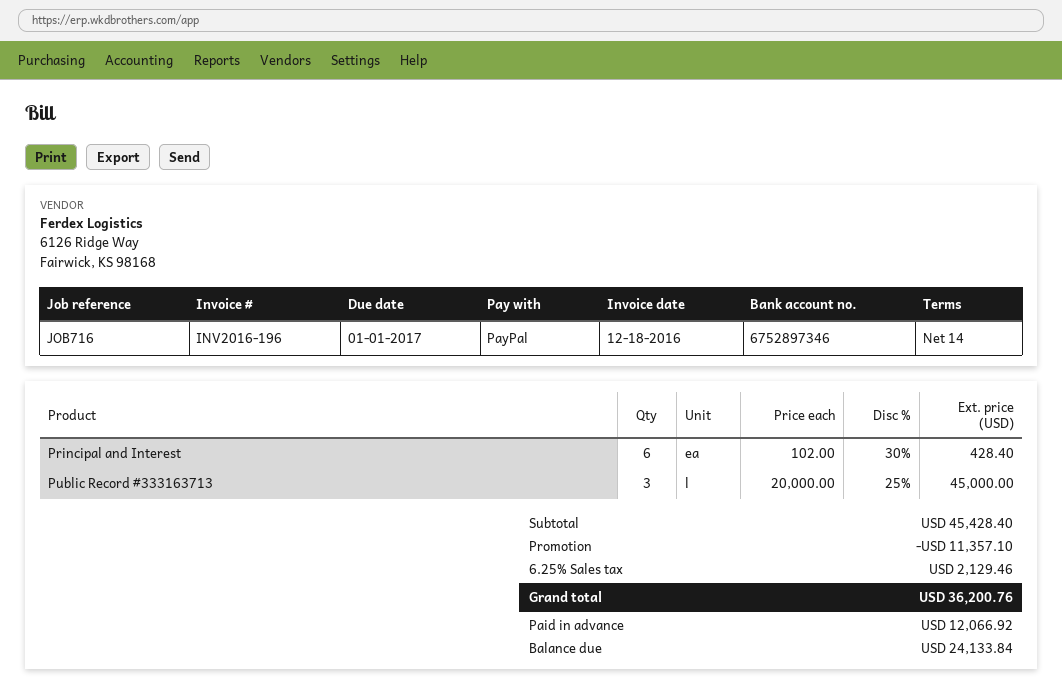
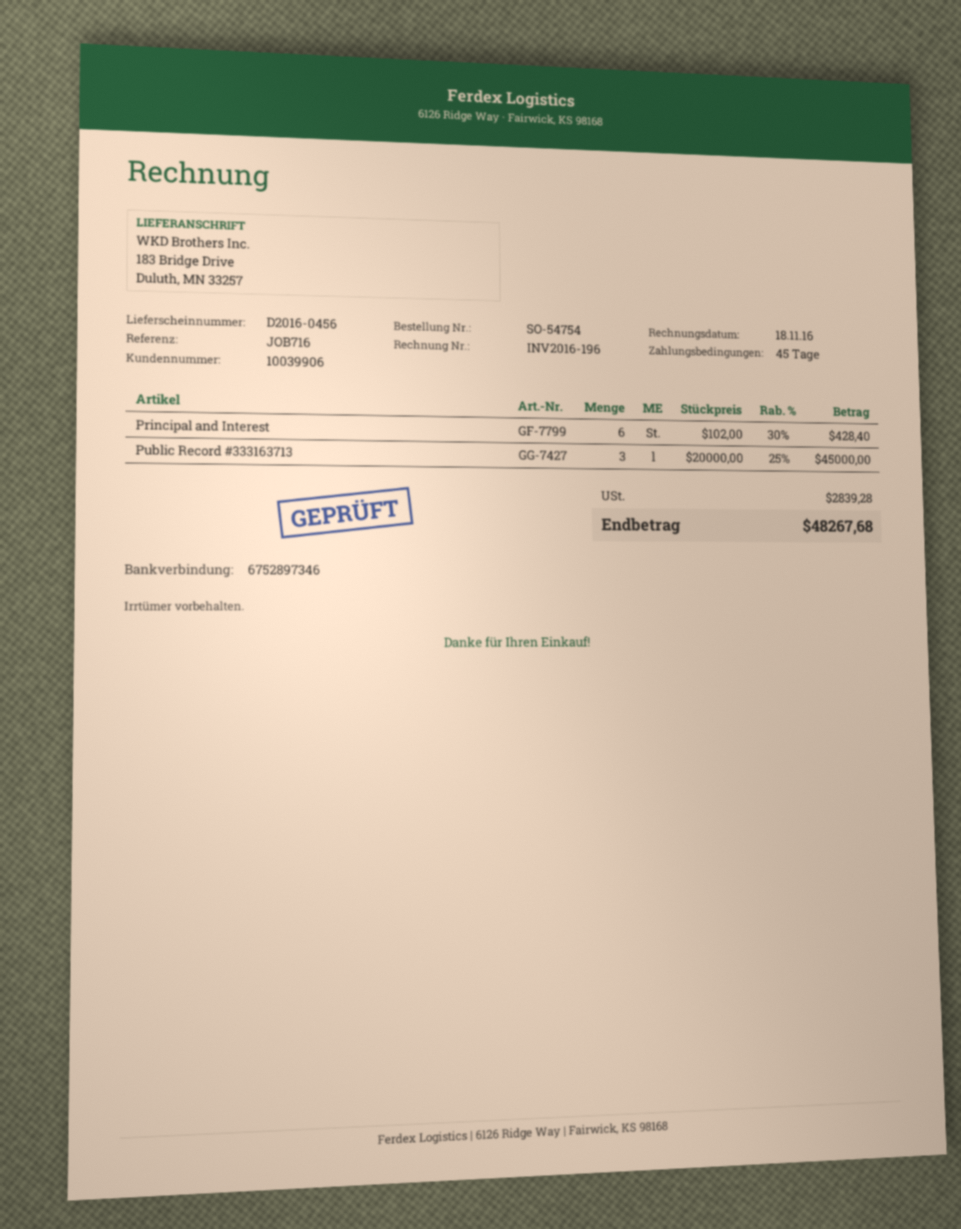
invoice date: 2016-12-18 -> 2016-11-18
payment terms: 14 days -> 45 days
discount: 11357.10 -> none
tax: 2129.46 -> 2839.28
total: 36200.76 -> 48267.68

